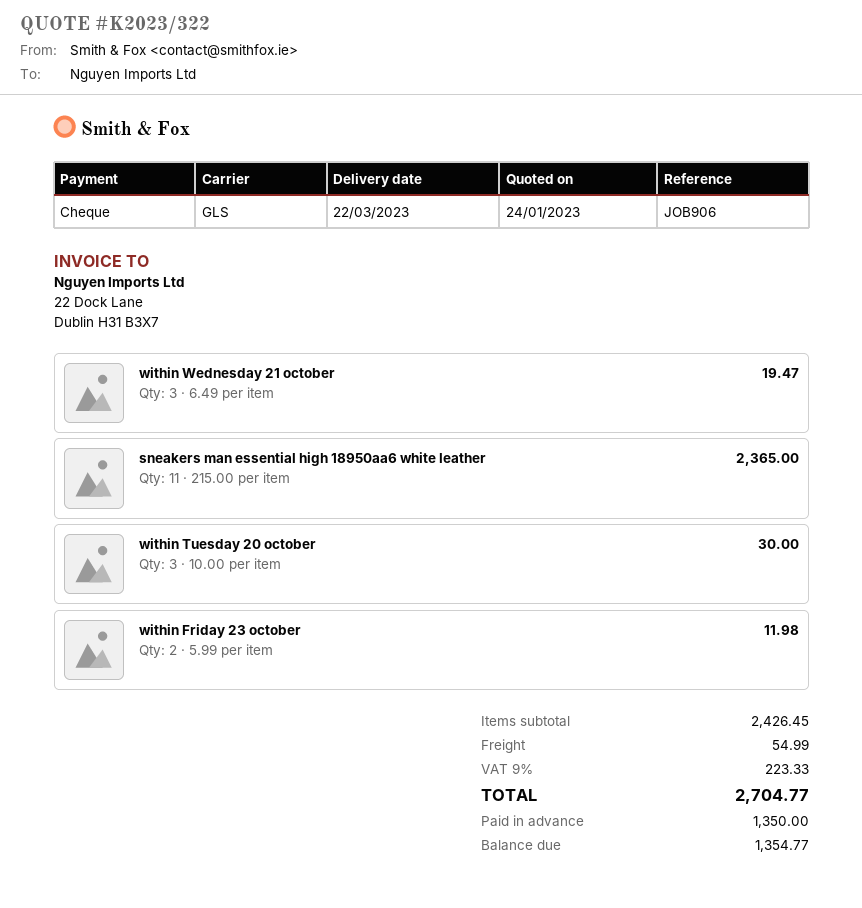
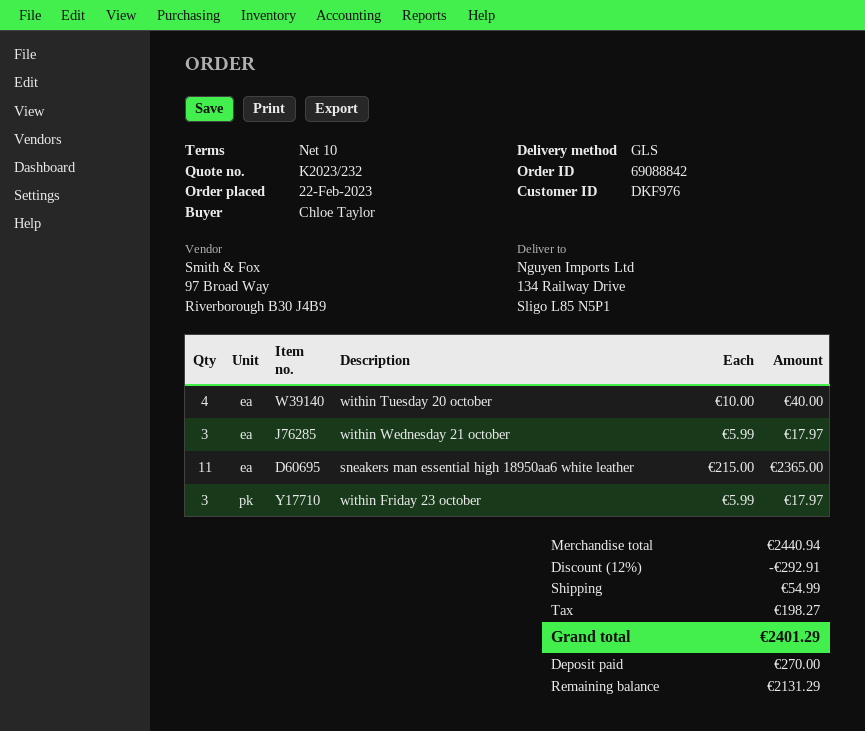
quote number: K2023/322 -> K2023/232
within Wednesday 21 october: 3 x 6.49 = 19.47 -> 3 x 5.99 = 17.97
within Tuesday 20 october: 3 x 10.00 = 30.00 -> 4 x 10.00 = 40.00
within Friday 23 october: 2 x 5.99 = 11.98 -> 3 x 5.99 = 17.97
subtotal: 2426.45 -> 2440.94
discount: none -> 12% = 292.91
tax: 223.33 -> 198.27
total: 2704.77 -> 2401.29
deposit: 1350.00 -> 270.00
balance: 1354.77 -> 2131.29

